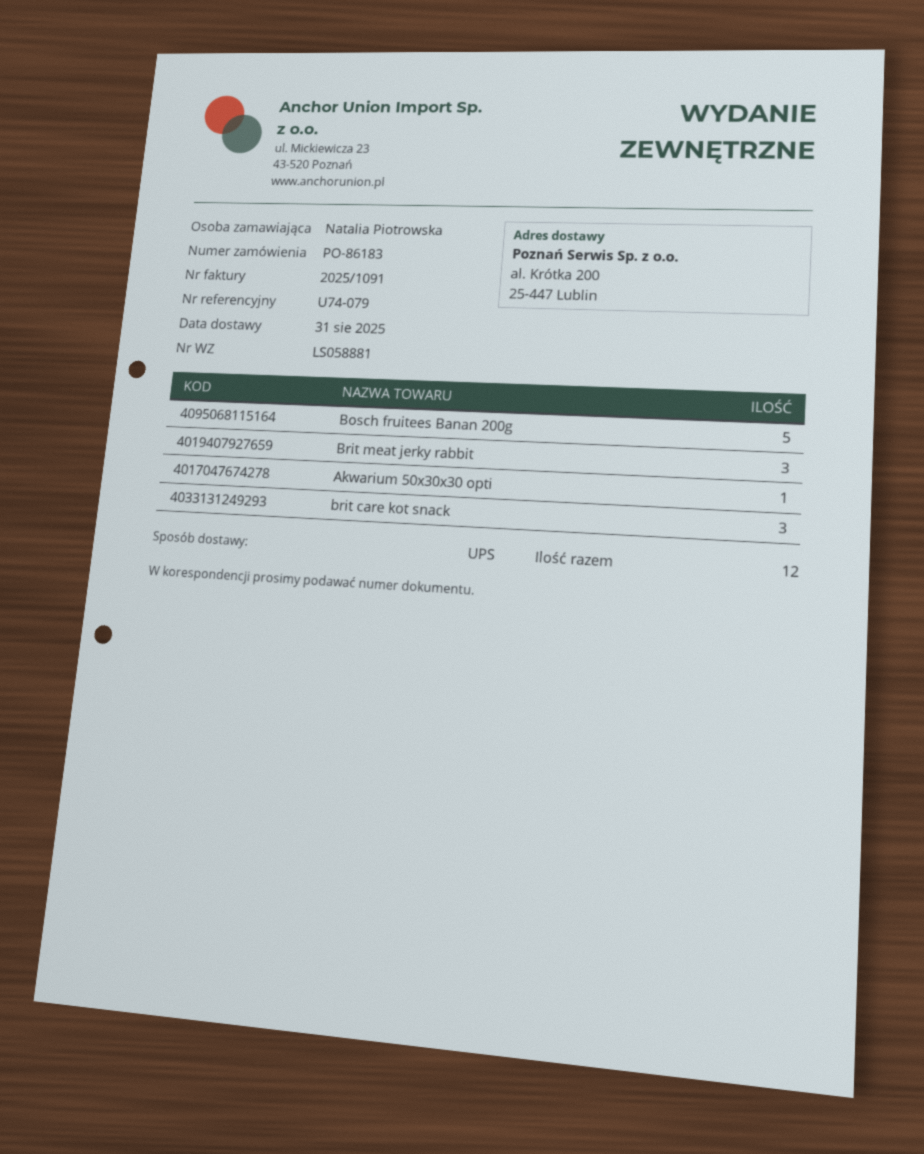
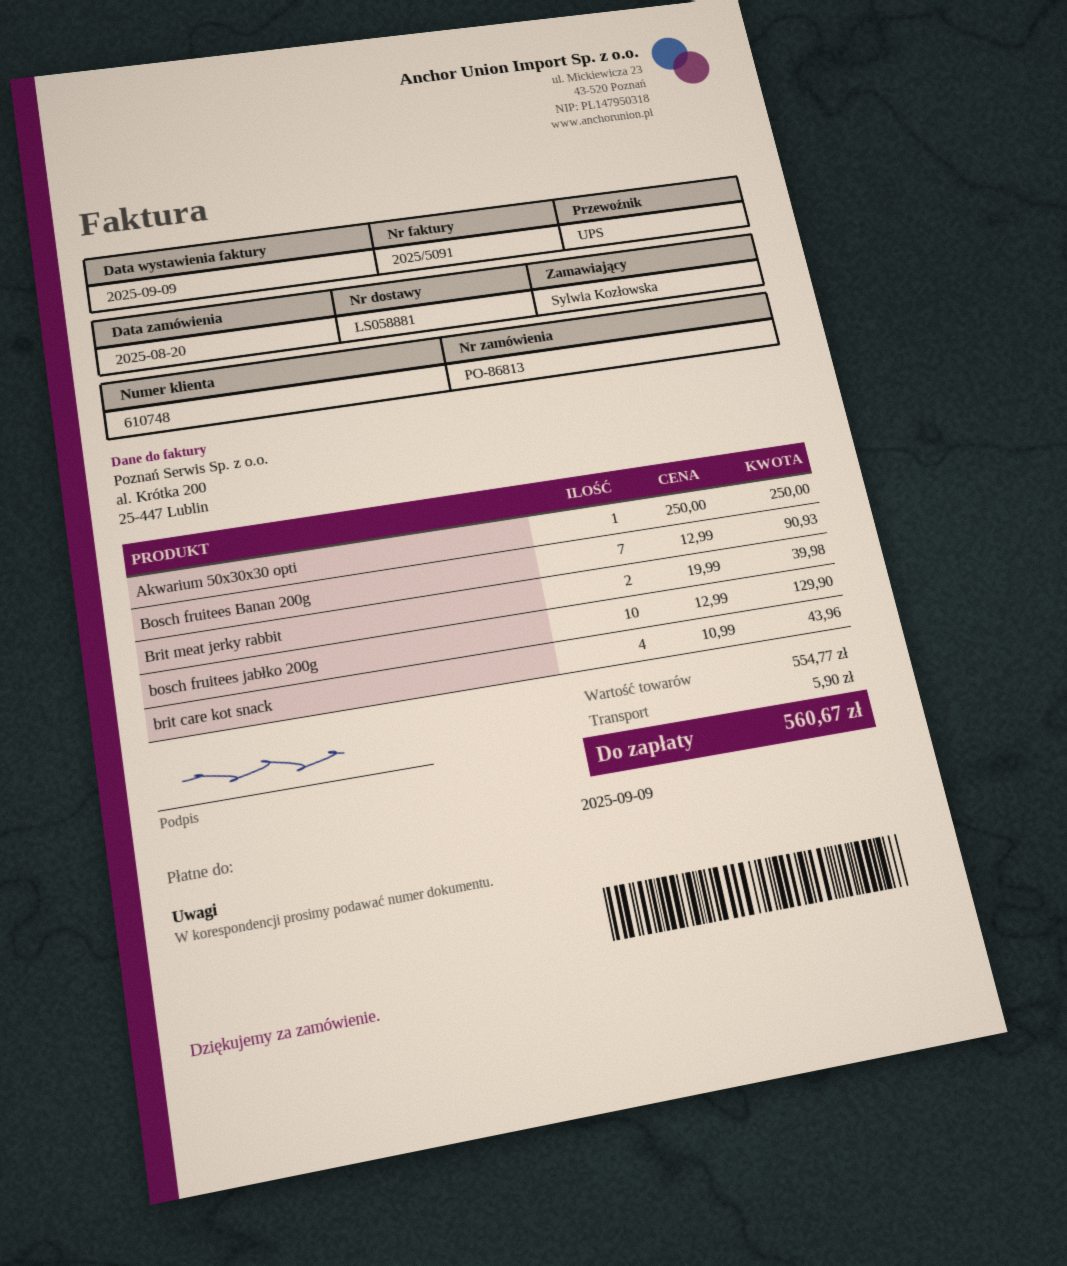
order number: PO-86183 -> PO-86813
invoice number: 2025/1091 -> 2025/5091
ordered by: Natalia Piotrowska -> Sylwia Kozłowska
Bosch fruitees Banan 200g: 5 -> 7
Brit meat jerky rabbit: 3 -> 2
brit care kot snack: 3 -> 4
bosch fruitees jabłko 200g: none -> 10

